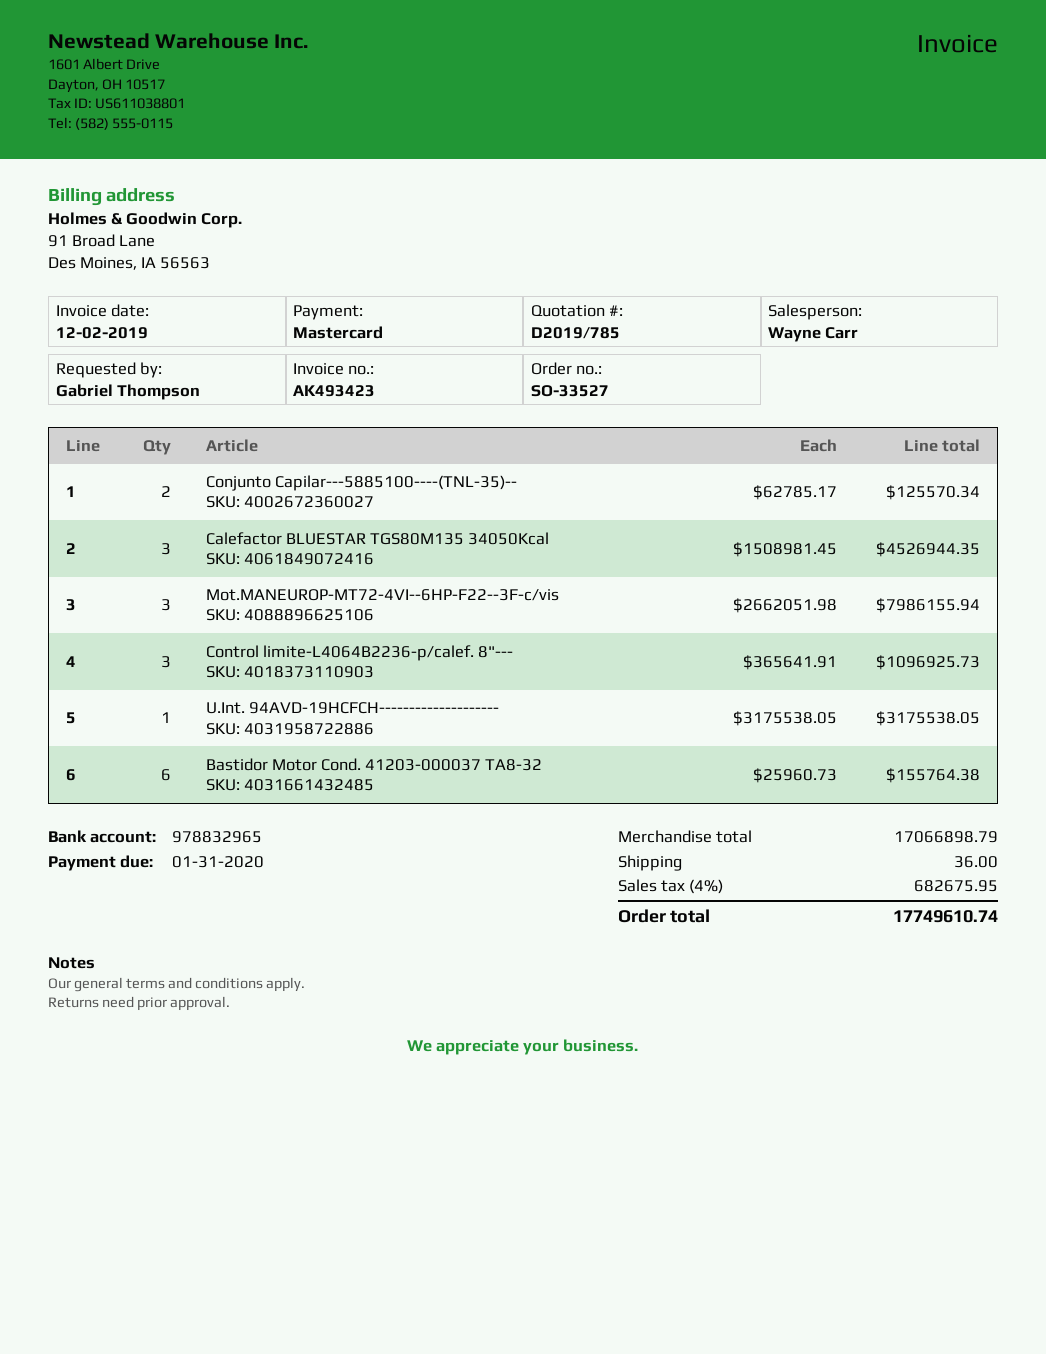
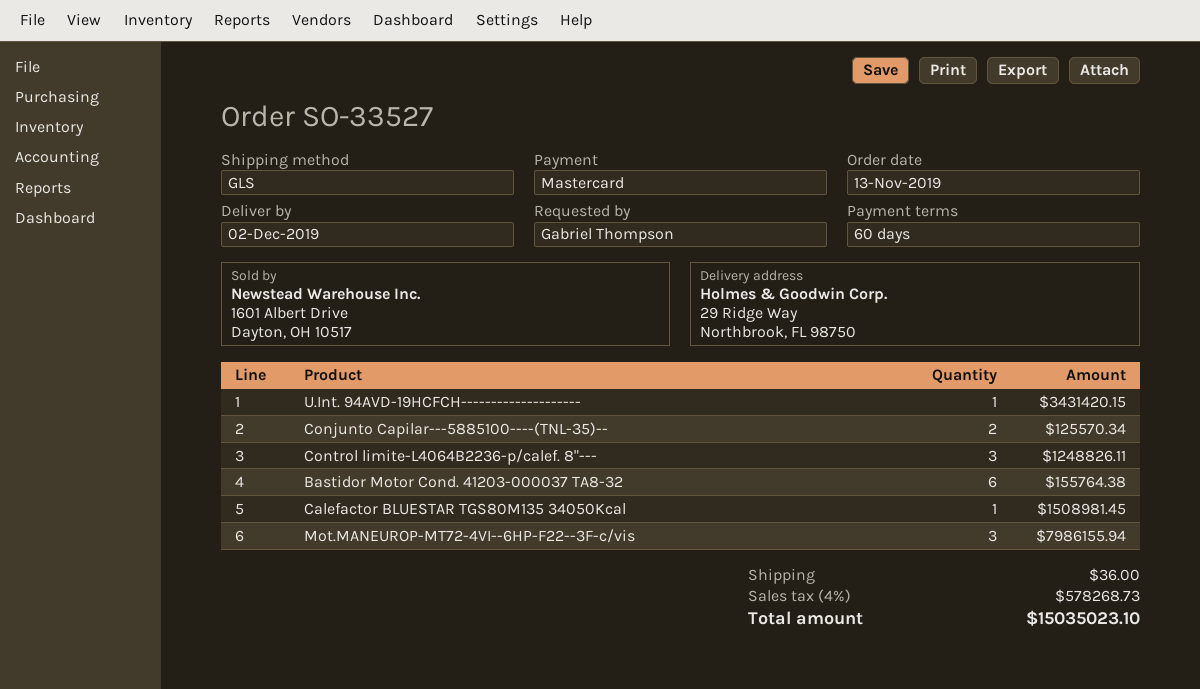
Calefactor BLUESTAR TGS80M135 34050Kcal: 3 for 4526944.35 -> 1 for 1508981.45
Control limite-L4064B2236-p/calef. 8"---: 3 for 1096925.73 -> 3 for 1248826.11
U.Int. 94AVD-19HCFCH--------------------: 1 for 3175538.05 -> 1 for 3431420.15
tax: 4% = 682675.95 -> 4% = 578268.73
total: 17749610.74 -> 15035023.10

